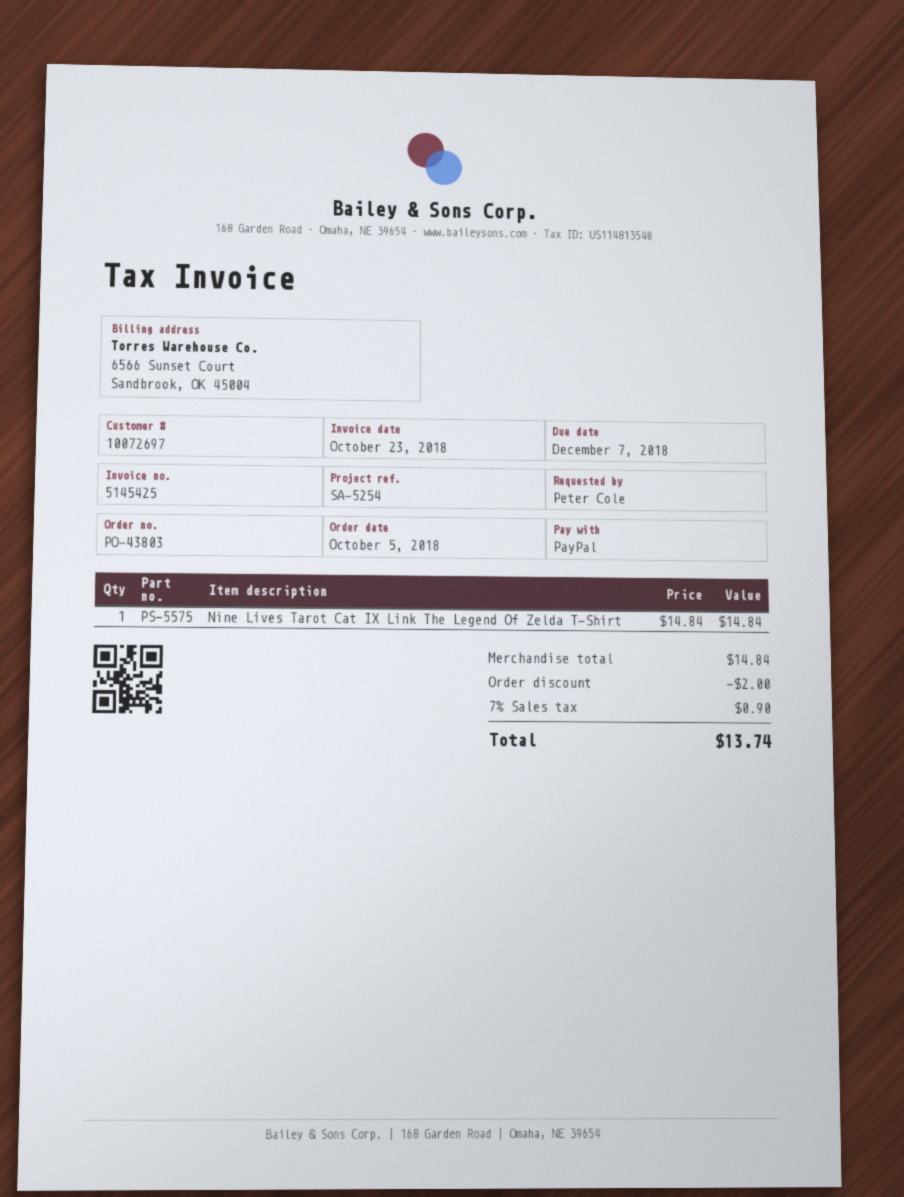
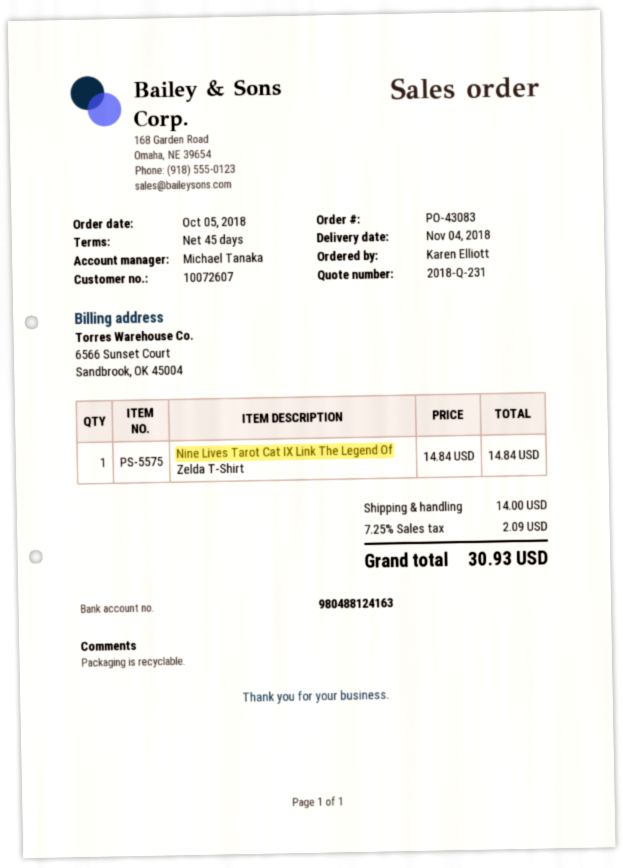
order number: PO-43803 -> PO-43083
customer number: 10072697 -> 10072607
ordered by: Peter Cole -> Karen Elliott
discount: 2.00 -> none
shipping: none -> 14.00
tax: 7% = 0.90 -> 7.25% = 2.09
total: 13.74 -> 30.93

